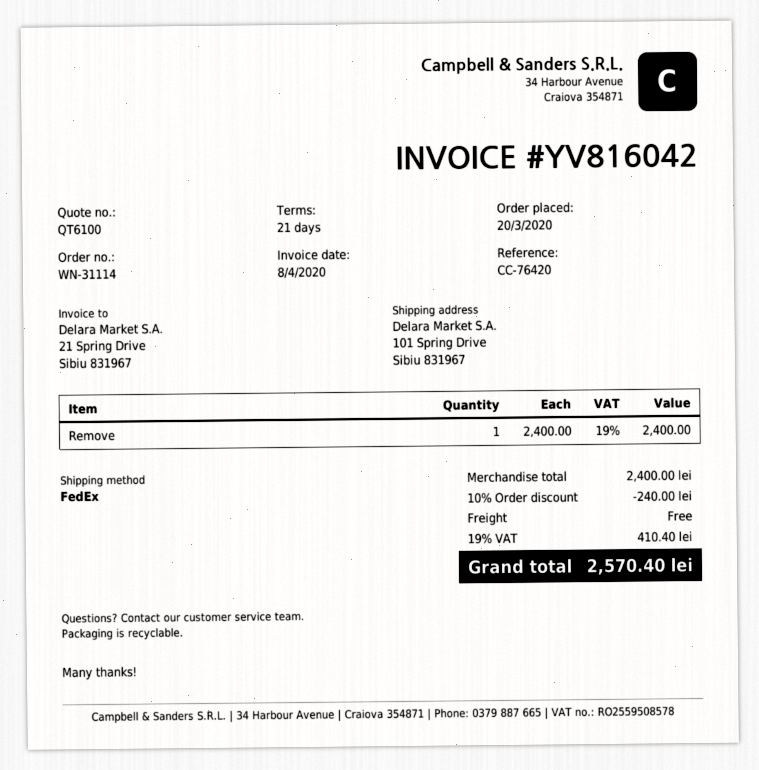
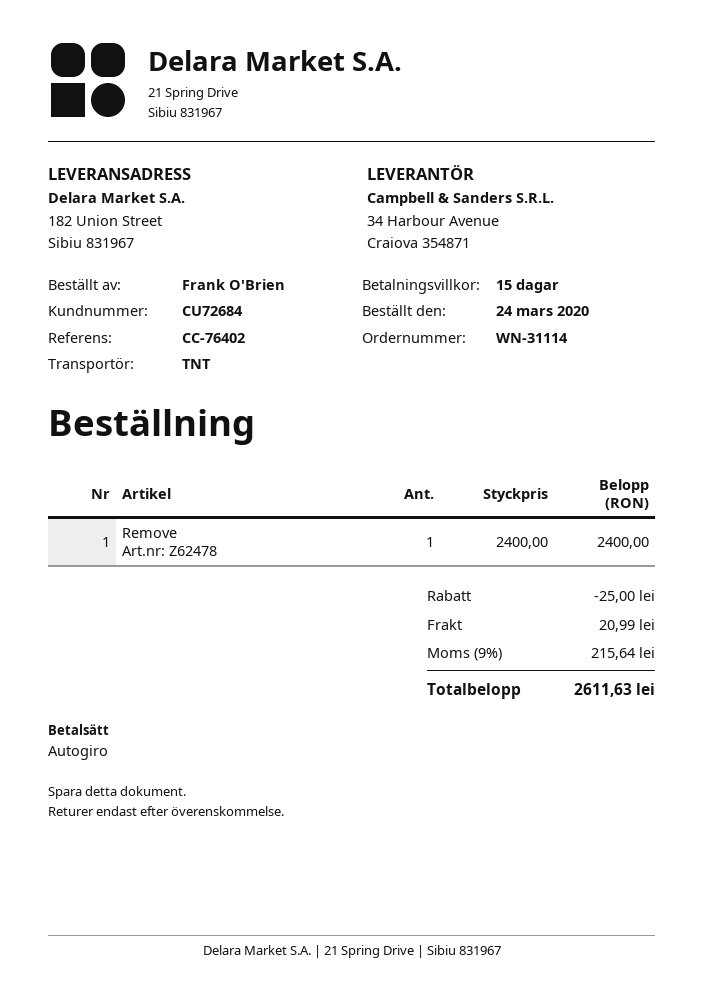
order date: 2020-03-20 -> 2020-03-24
payment terms: 21 days -> 15 days
reference: CC-76420 -> CC-76402
shipping method: FedEx -> TNT
ship to: 101 Spring Drive, Sibiu 831967 -> 182 Union Street, Sibiu 831967
discount: 240.00 -> 25.00
shipping: 0.00 -> 20.99
tax: 19% = 410.40 -> 9% = 215.64
total: 2570.40 -> 2611.63

